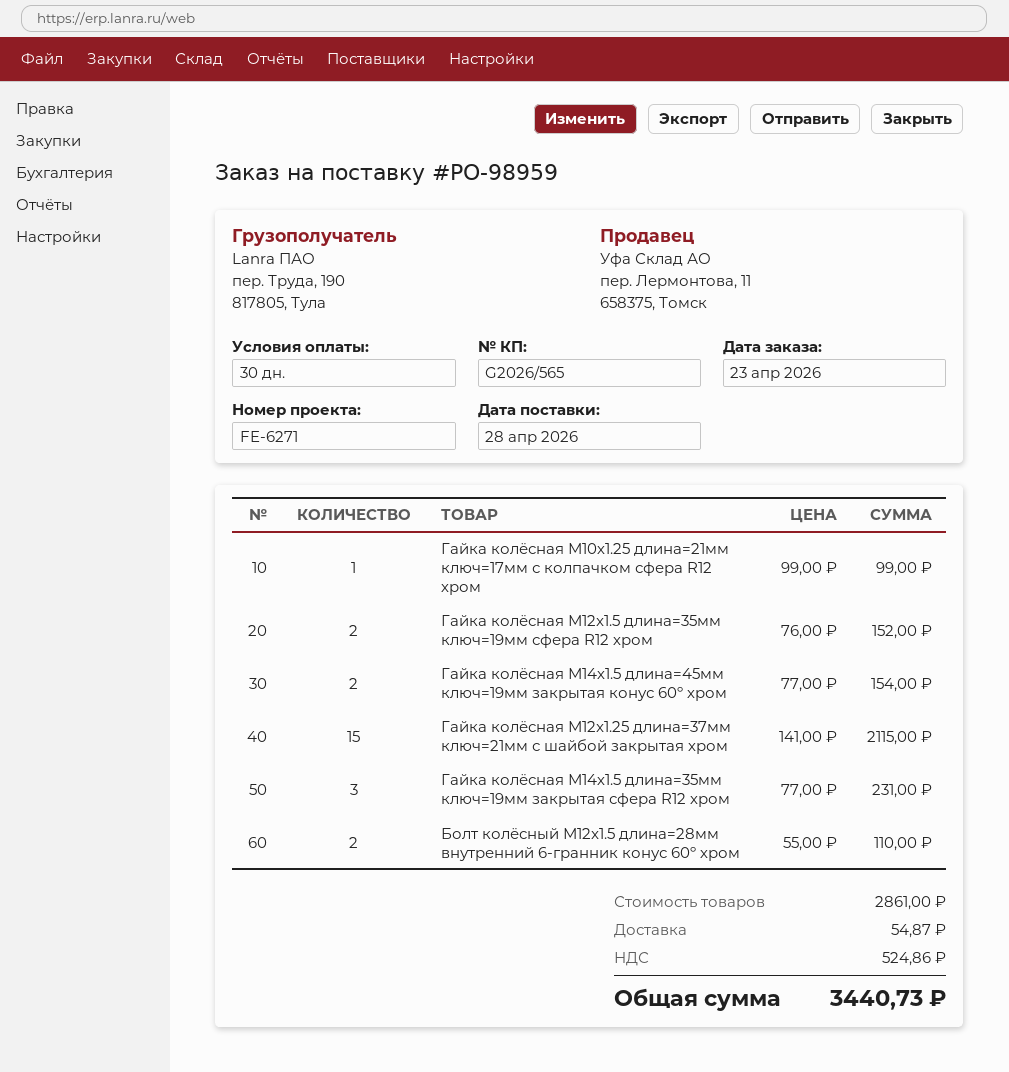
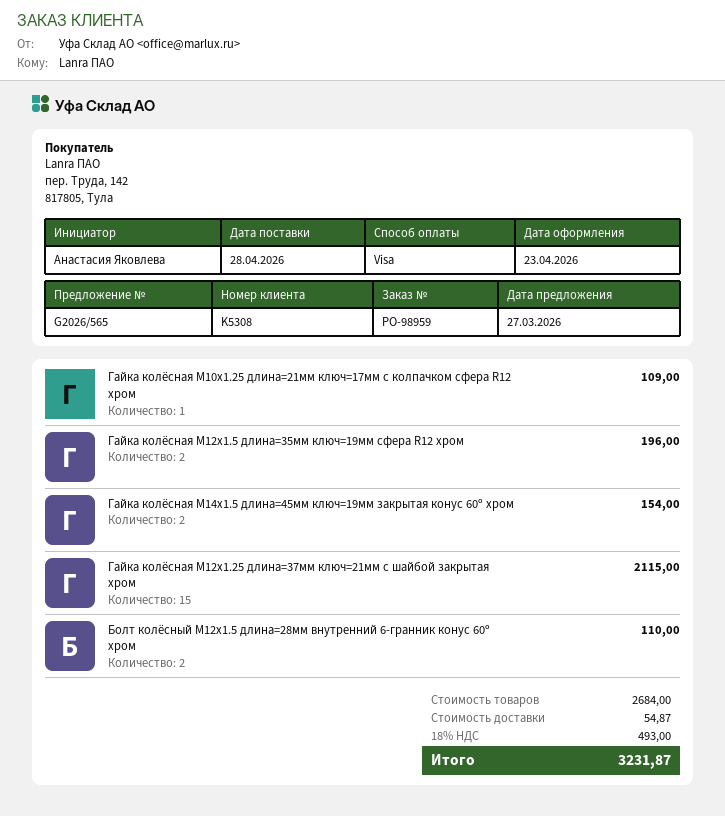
Гайка колёсная М10х1.25 длина=21мм ключ=17мм с колпачком сфера R12 хром: 1 for 99.00 -> 1 for 109.00
Гайка колёсная М12x1.5 длина=35мм ключ=19мм сфера R12 хром: 2 for 152.00 -> 2 for 196.00
Гайка колёсная М14х1.5 длина=35мм ключ=19мм закрытая сфера R12 хром: 3 for 231.00 -> none
subtotal: 2861.00 -> 2684.00
tax: 524.86 -> 493.00
total: 3440.73 -> 3231.87

